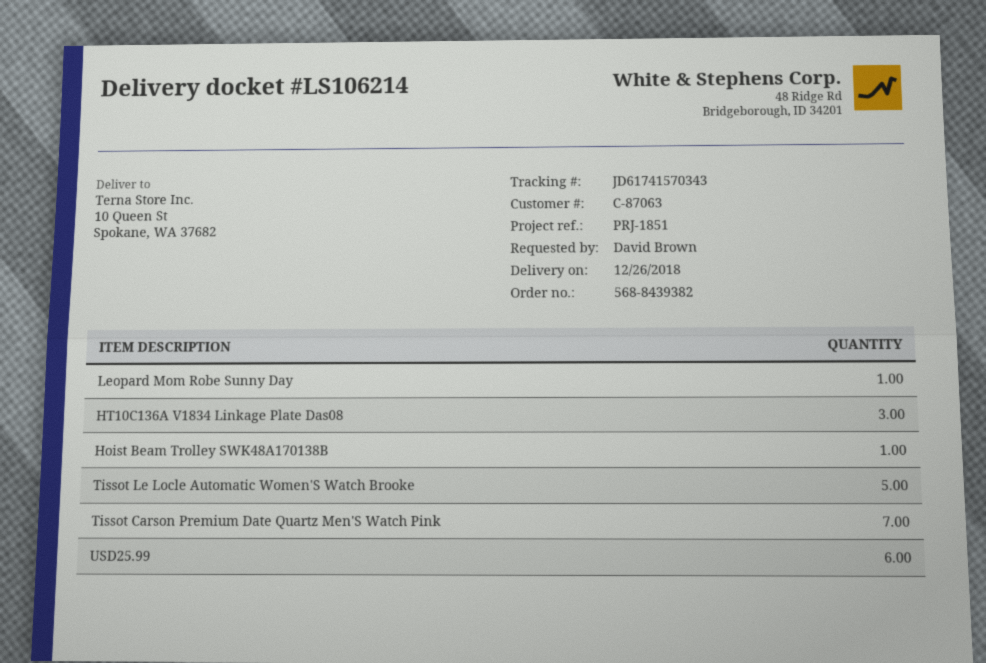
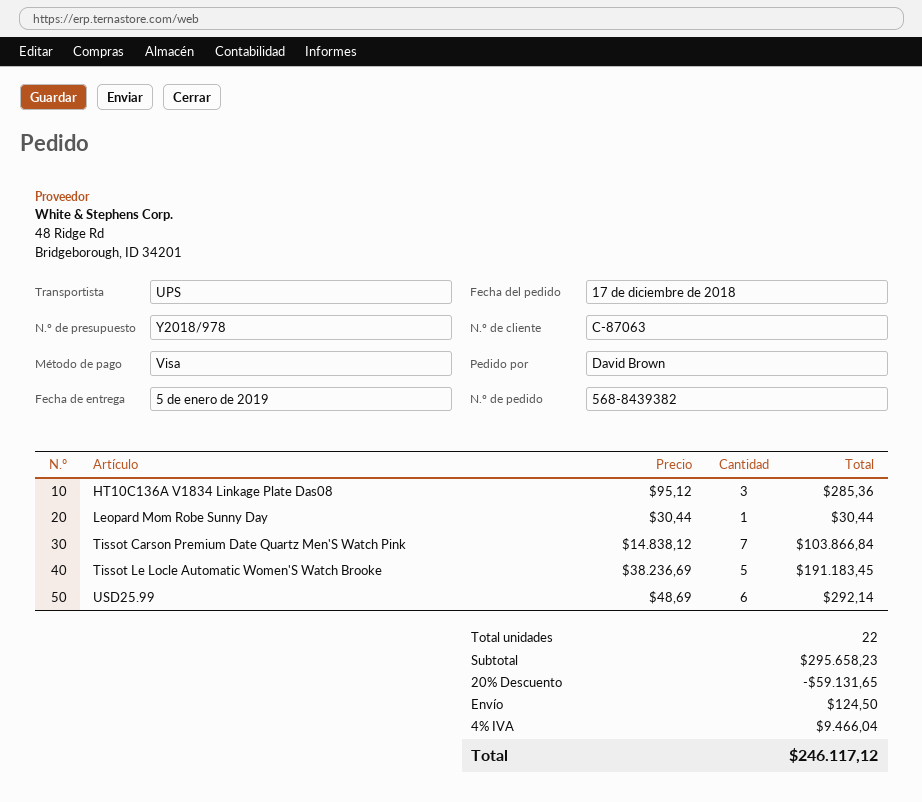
delivery date: 2018-12-26 -> 2019-01-05
Hoist Beam Trolley SWK48A170138B: 1 -> none

